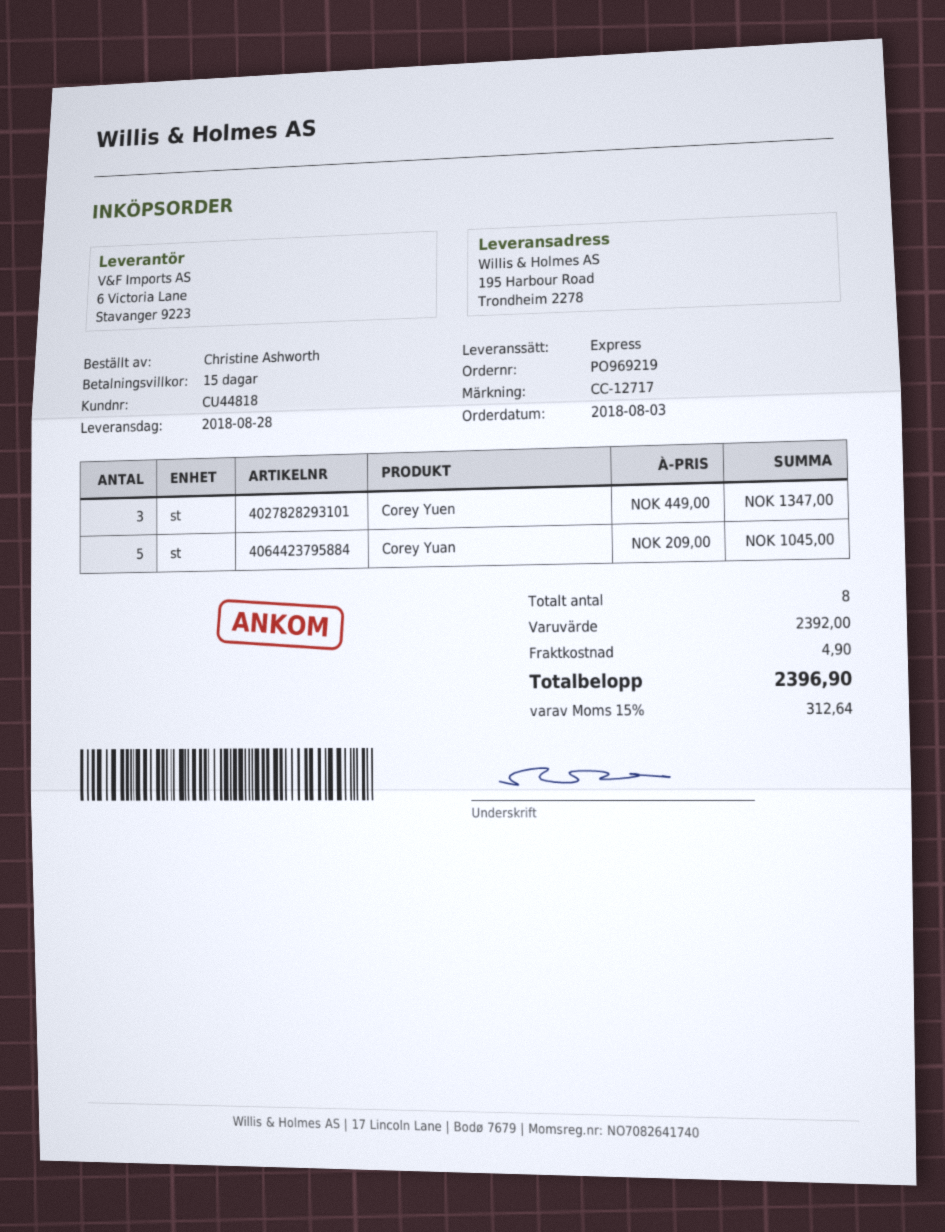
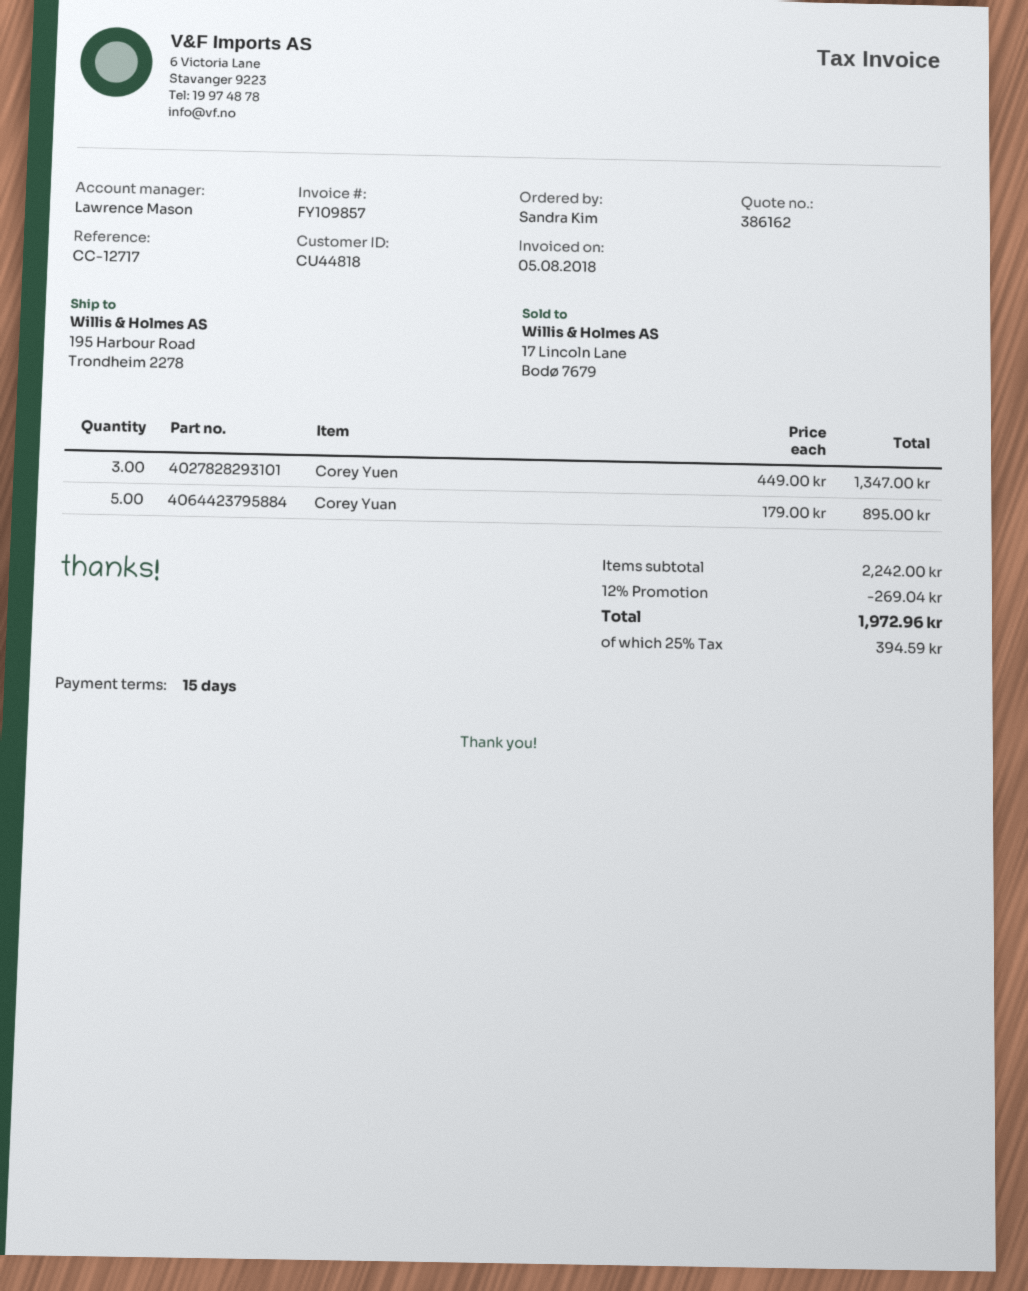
ordered by: Christine Ashworth -> Sandra Kim
Corey Yuan: 5 x 209.00 = 1045.00 -> 5 x 179.00 = 895.00
subtotal: 2392.00 -> 2242.00
discount: none -> 12% = 269.04
shipping: 4.90 -> none
tax: 15% = 312.64 -> 25% = 394.59
total: 2396.90 -> 1972.96

